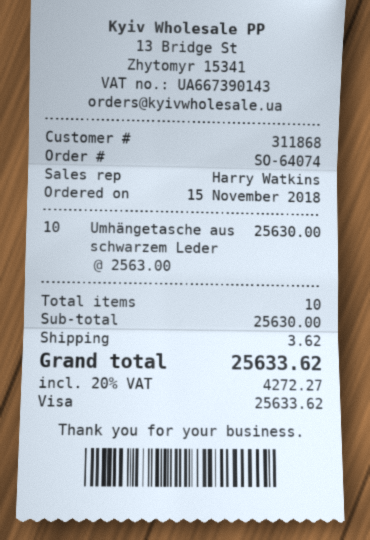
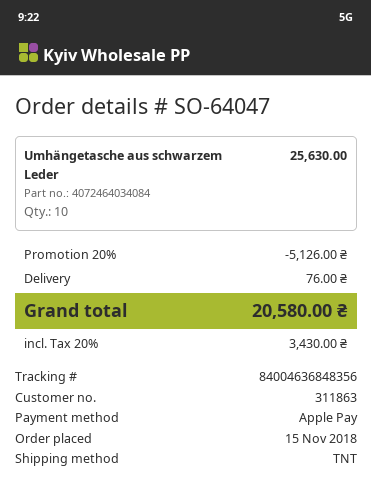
order number: SO-64074 -> SO-64047
customer number: 311868 -> 311863
payment method: Visa -> Apple Pay
discount: none -> 20% = 5126.00
shipping: 3.62 -> 76.00
tax: 20% = 4272.27 -> 20% = 3430.00
total: 25633.62 -> 20580.00

